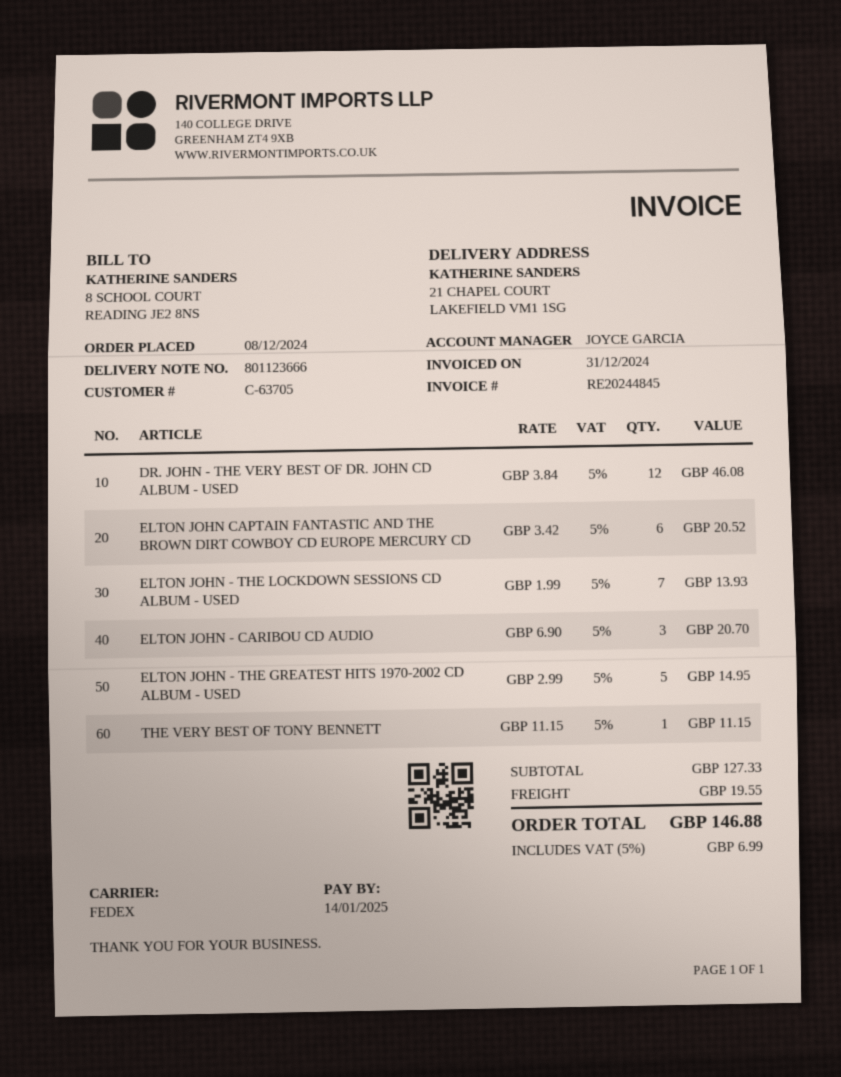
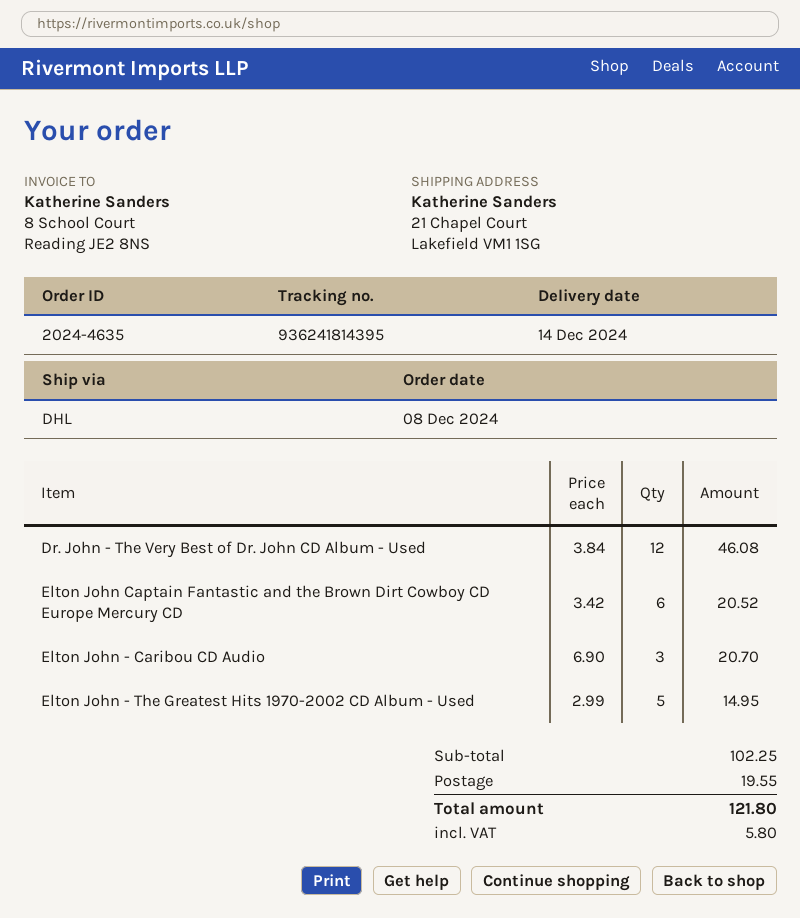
shipping method: FedEx -> DHL
ELTON JOHN - THE LOCKDOWN SESSIONS CD ALBUM - USED: 7 x 1.99 = 13.93 -> none
THE VERY BEST OF TONY BENNETT: 1 x 11.15 = 11.15 -> none
subtotal: 127.33 -> 102.25
tax: 6.99 -> 5.80
total: 146.88 -> 121.80

